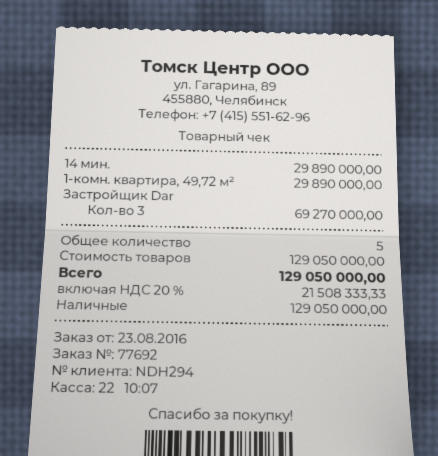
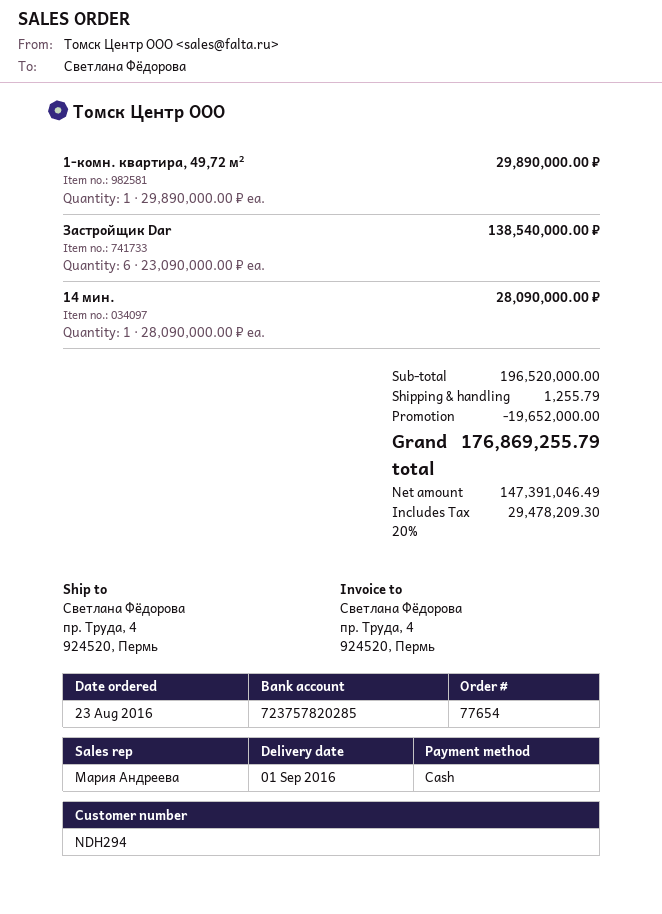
order number: 77692 -> 77654
14 мин.: 1 for 29890000.00 -> 1 for 28090000.00
Застройщик Dar: 3 for 69270000.00 -> 6 for 138540000.00
subtotal: 129050000.00 -> 196520000.00
discount: none -> 19652000.00
shipping: none -> 1255.79
tax: 20% = 21508333.33 -> 20% = 29478209.30
total: 129050000.00 -> 176869255.79

